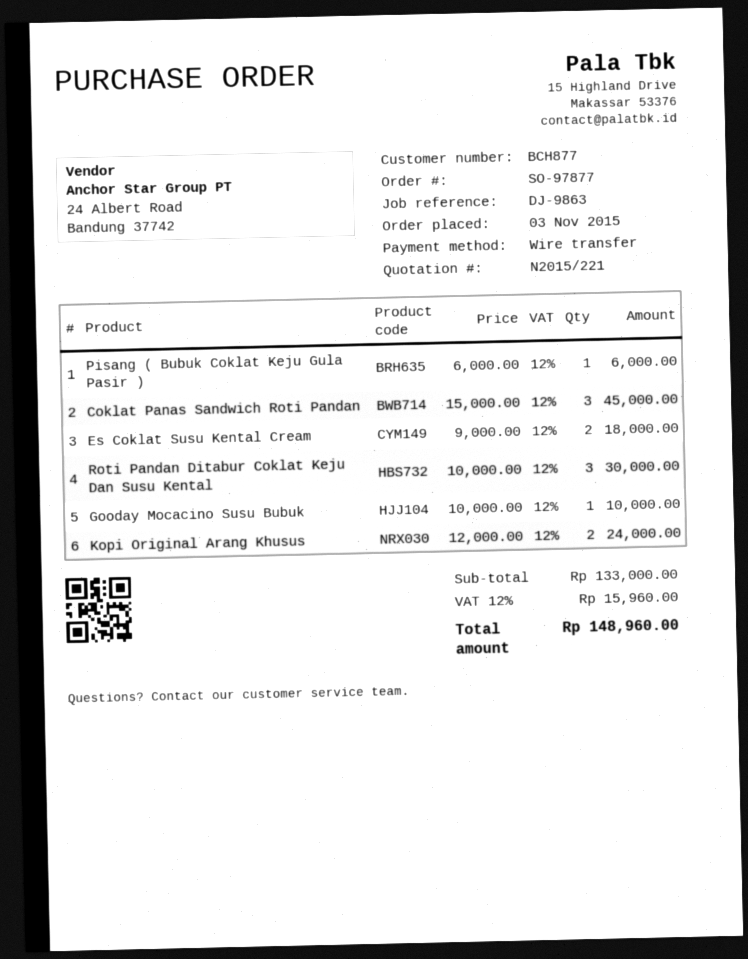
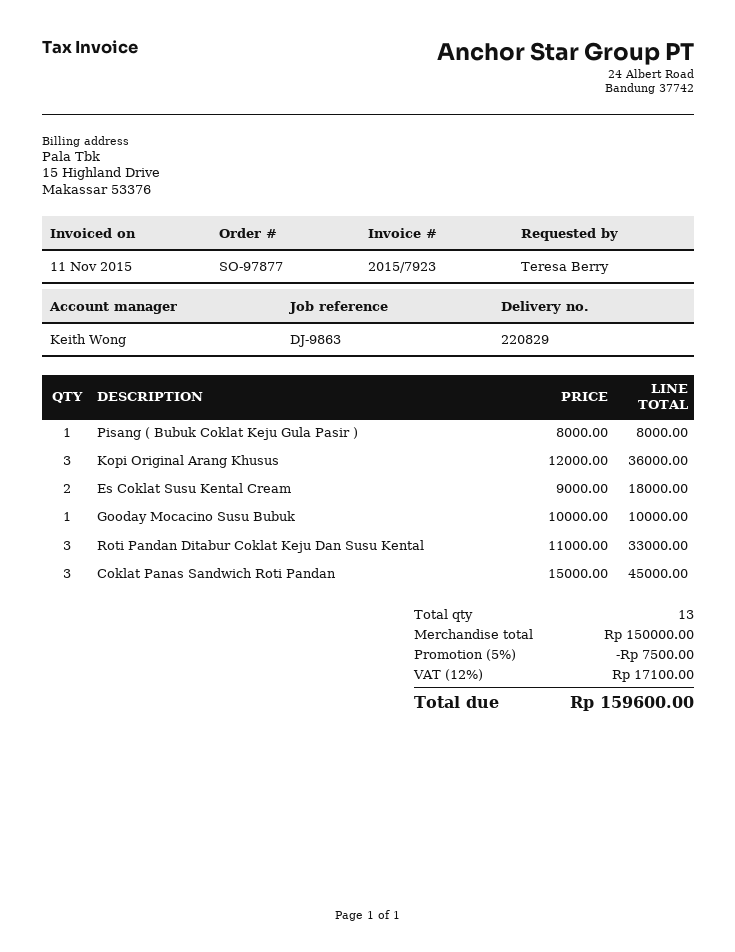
Pisang ( Bubuk Coklat Keju Gula Pasir ): 1 x 6000.00 = 6000.00 -> 1 x 8000.00 = 8000.00
Roti Pandan Ditabur Coklat Keju Dan Susu Kental: 3 x 10000.00 = 30000.00 -> 3 x 11000.00 = 33000.00
Kopi Original Arang Khusus: 2 x 12000.00 = 24000.00 -> 3 x 12000.00 = 36000.00
subtotal: 133000.00 -> 150000.00
discount: none -> 5% = 7500.00
tax: 12% = 15960.00 -> 12% = 17100.00
total: 148960.00 -> 159600.00

